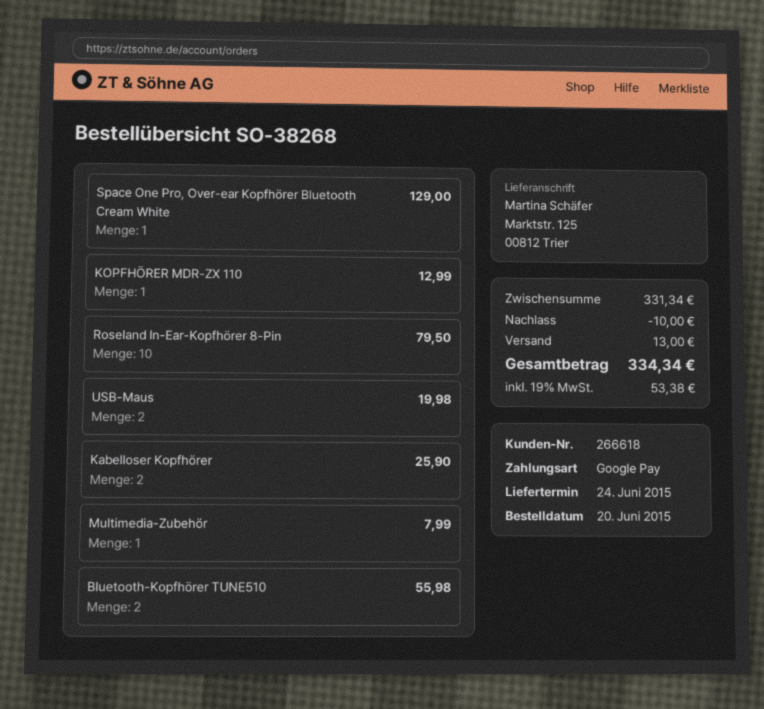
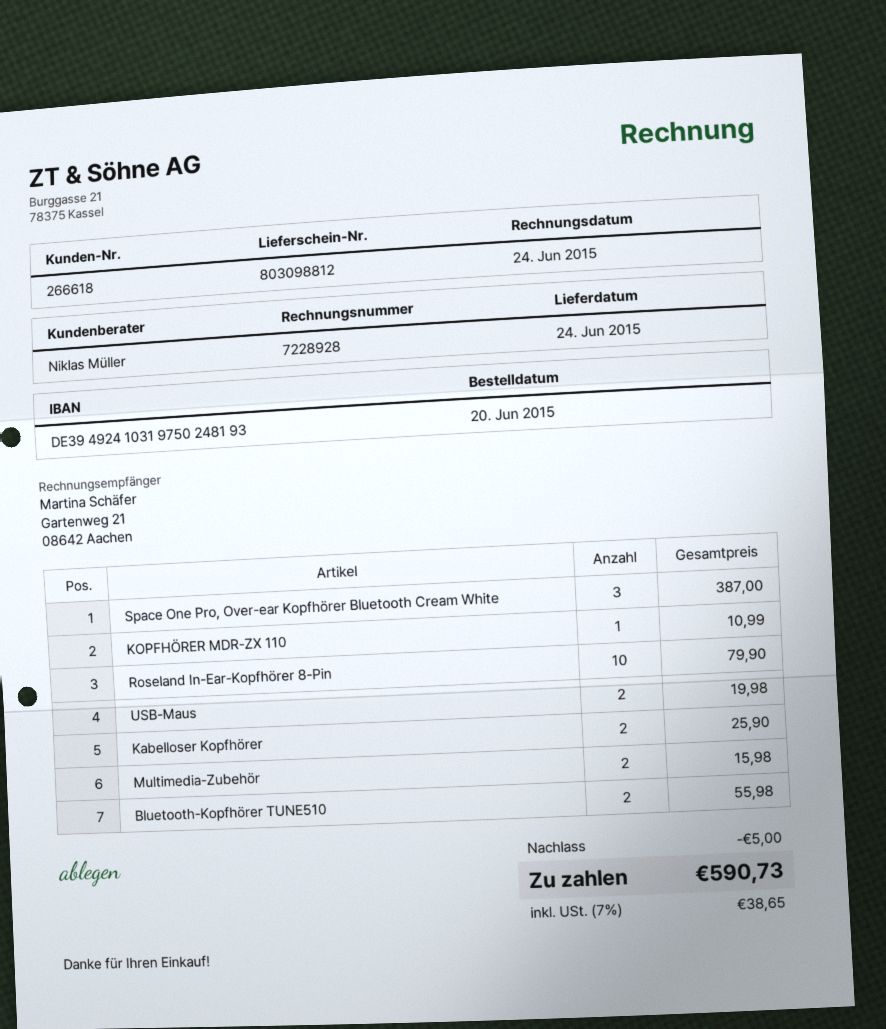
Space One Pro, Over-ear Kopfhörer Bluetooth Cream White: 1 for 129.00 -> 3 for 387.00
KOPFHÖRER MDR-ZX 110: 1 for 12.99 -> 1 for 10.99
Roseland In-Ear-Kopfhörer 8-Pin: 10 for 79.50 -> 10 for 79.90
Multimedia-Zubehör: 1 for 7.99 -> 2 for 15.98
discount: 10.00 -> 5.00
shipping: 13.00 -> none
tax: 19% = 53.38 -> 7% = 38.65
total: 334.34 -> 590.73

